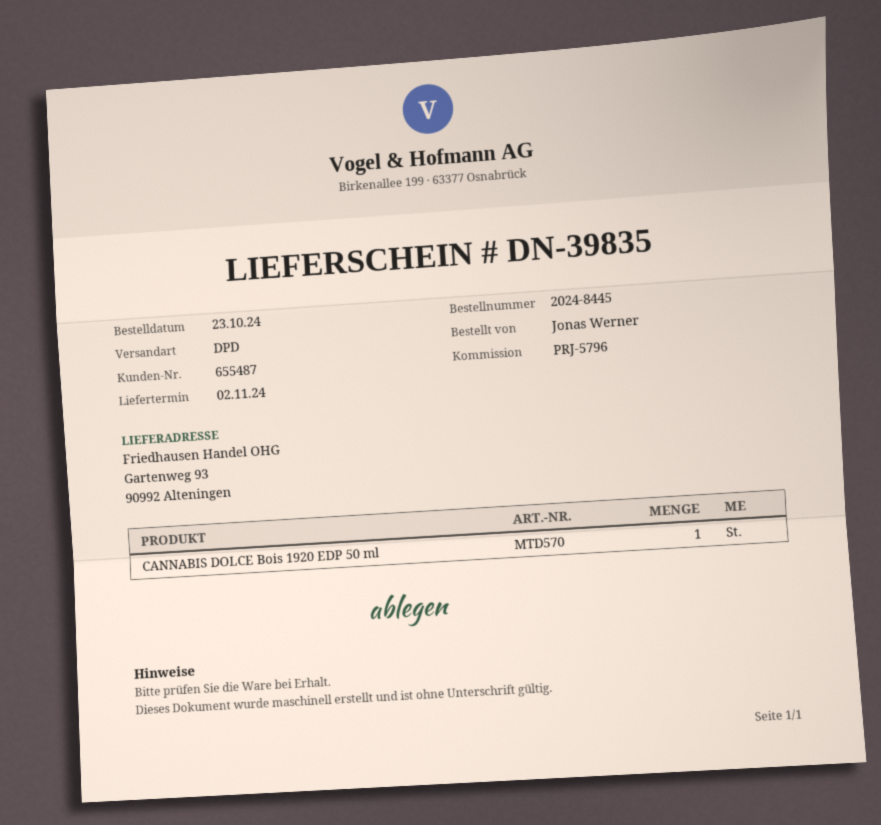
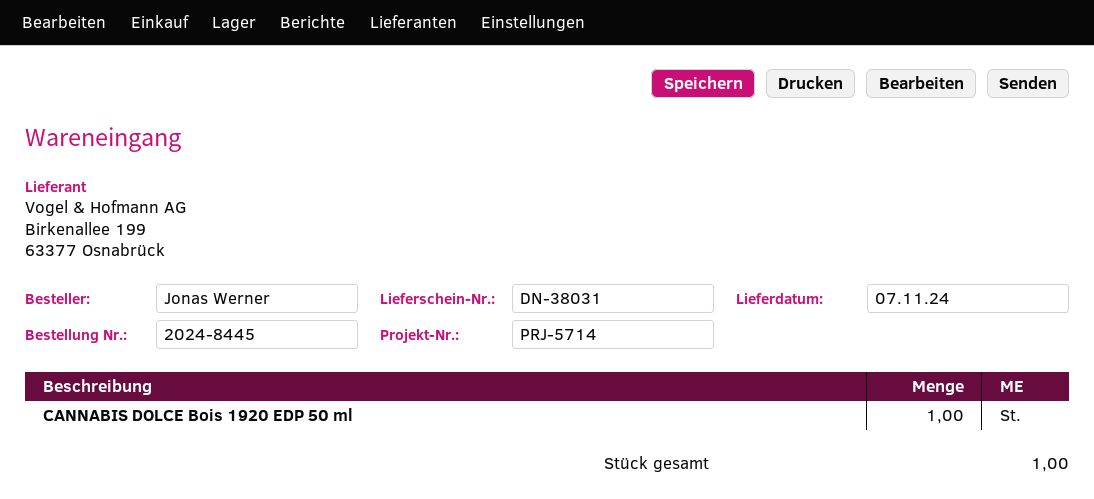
delivery note number: DN-39835 -> DN-38031
delivery date: 2024-11-02 -> 2024-11-07
reference: PRJ-5796 -> PRJ-5714

